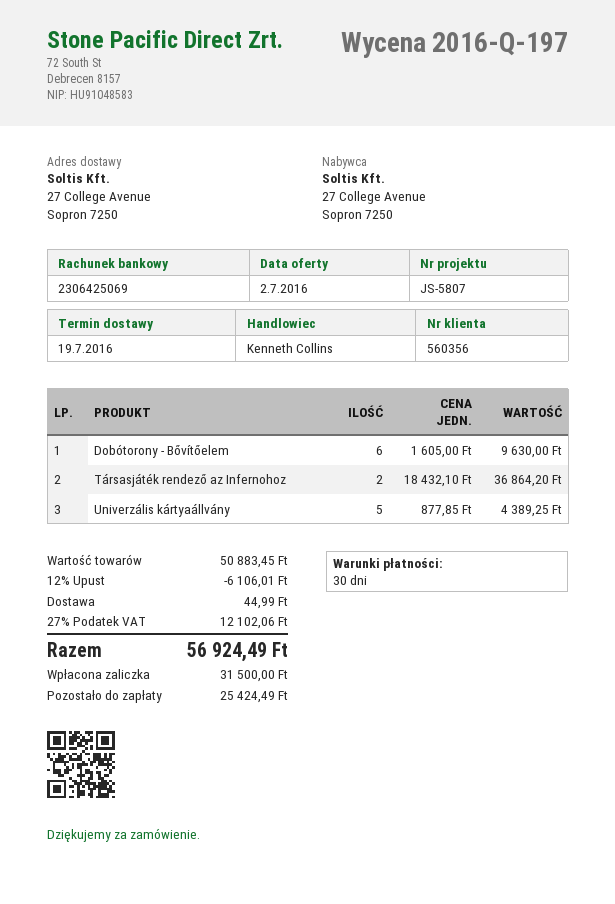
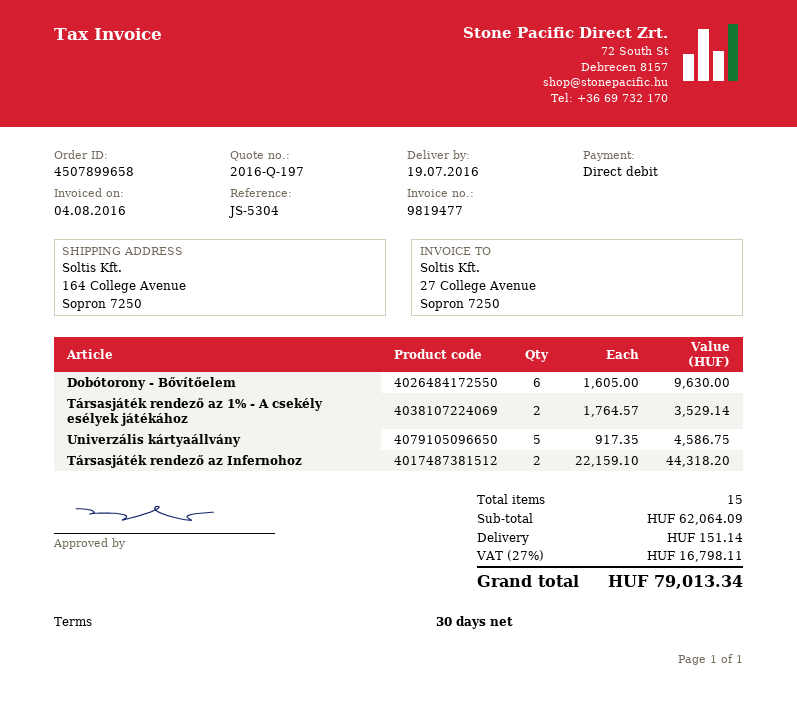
reference: JS-5807 -> JS-5304
ship to: 27 College Avenue, Sopron 7250 -> 164 College Avenue, Sopron 7250
Társasjáték rendező az Infernohoz: 2 x 18432.10 = 36864.20 -> 2 x 22159.10 = 44318.20
Univerzális kártyaállvány: 5 x 877.85 = 4389.25 -> 5 x 917.35 = 4586.75
Társasjáték rendező az 1% - A csekély esélyek játékához: none -> 2 x 1764.57 = 3529.14
subtotal: 50883.45 -> 62064.09
discount: 12% = 6106.01 -> none
shipping: 44.99 -> 151.14
tax: 27% = 12102.06 -> 27% = 16798.11
total: 56924.49 -> 79013.34

